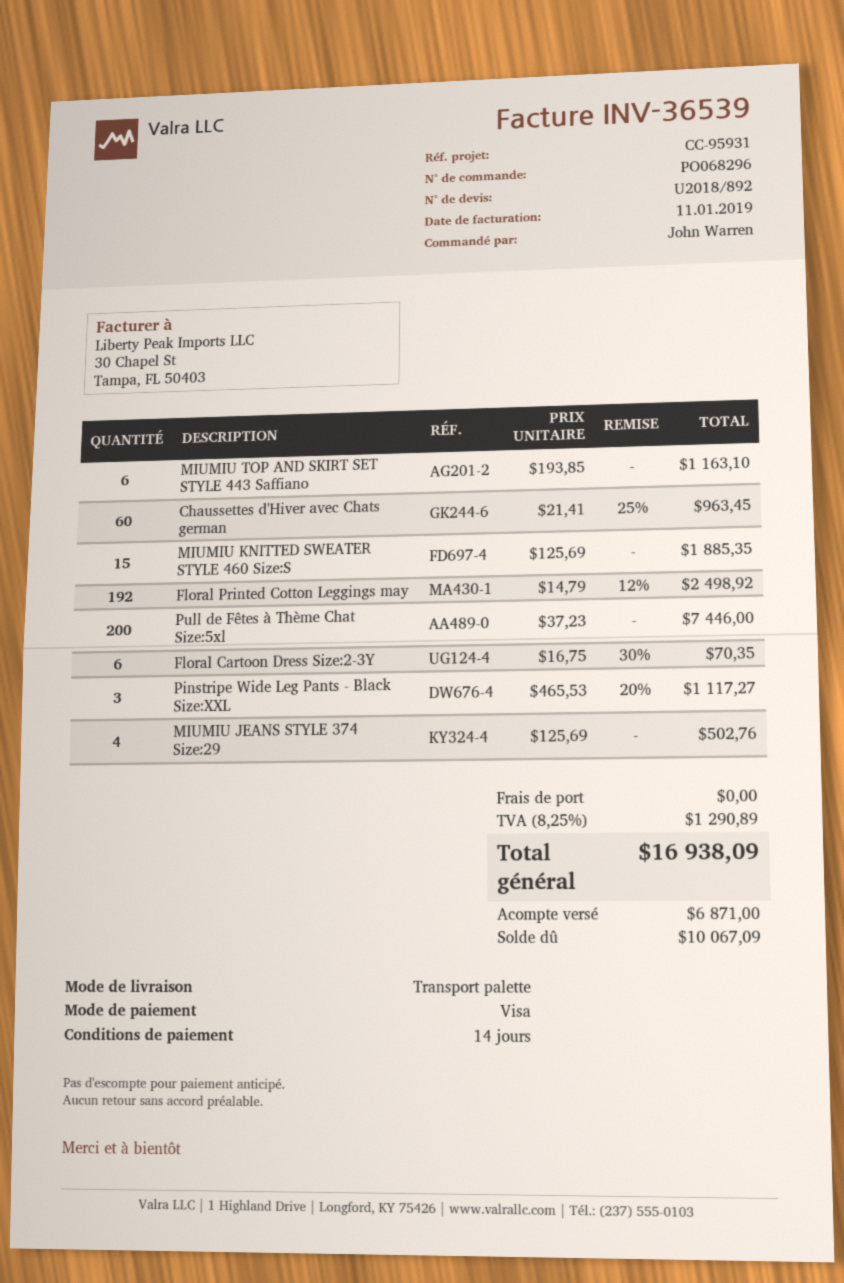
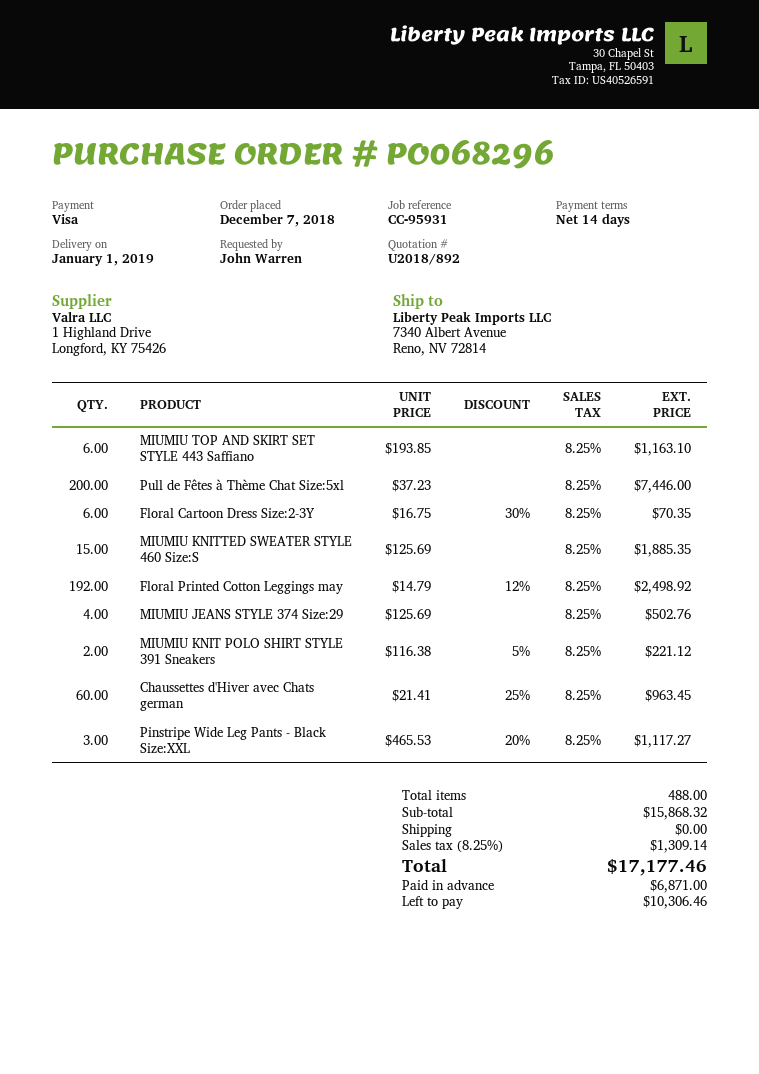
MIUMIU KNIT POLO SHIRT STYLE 391 Sneakers: none -> 2 x 116.38 - 5% = 221.12
tax: 8.25% = 1290.89 -> 8.25% = 1309.14
total: 16938.09 -> 17177.46
balance: 10067.09 -> 10306.46

